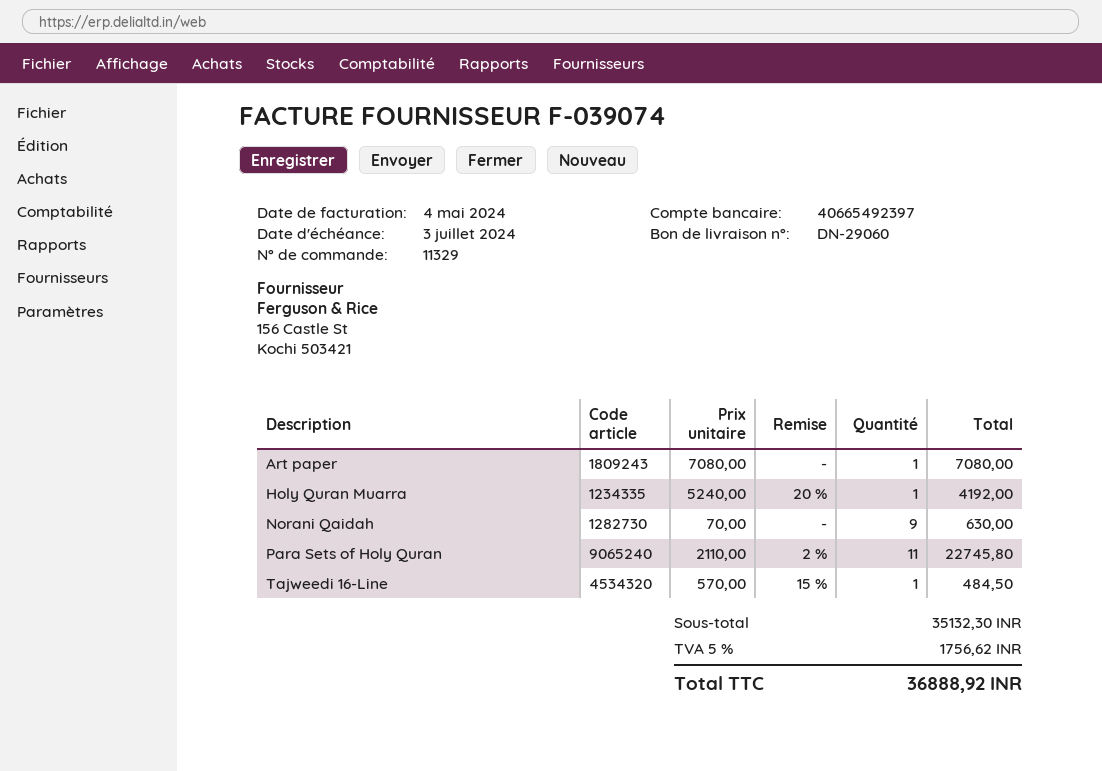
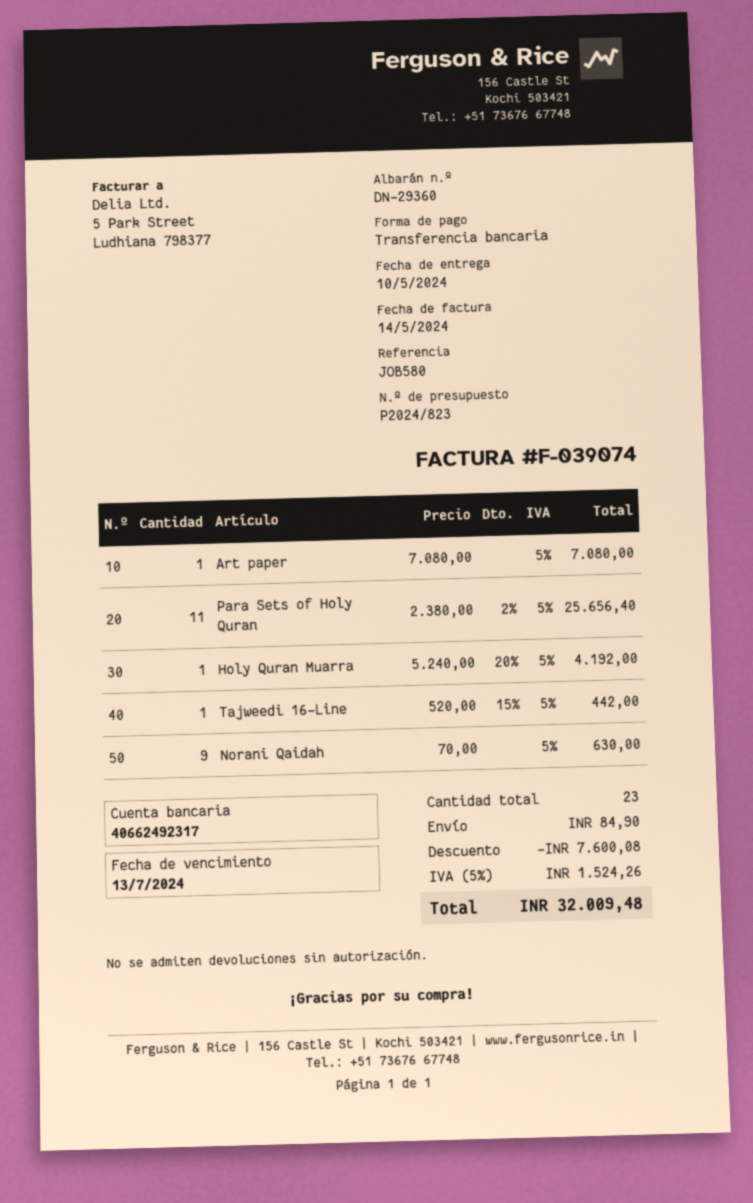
delivery note number: DN-29060 -> DN-29360
invoice date: 2024-05-04 -> 2024-05-14
due date: 2024-07-03 -> 2024-07-13
bank account: 40665492397 -> 40662492317
Para Sets of Holy Quran: 11 x 2110.00 - 2% = 22745.80 -> 11 x 2380.00 - 2% = 25656.40
Tajweedi 16-Line: 1 x 570.00 - 15% = 484.50 -> 1 x 520.00 - 15% = 442.00
discount: none -> 7600.08
shipping: none -> 84.90
tax: 5% = 1756.62 -> 5% = 1524.26
total: 36888.92 -> 32009.48

